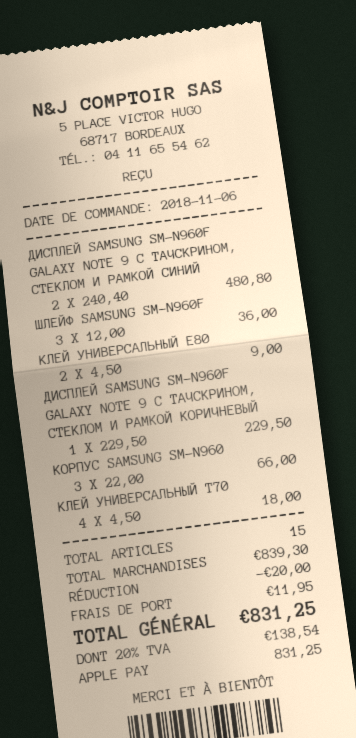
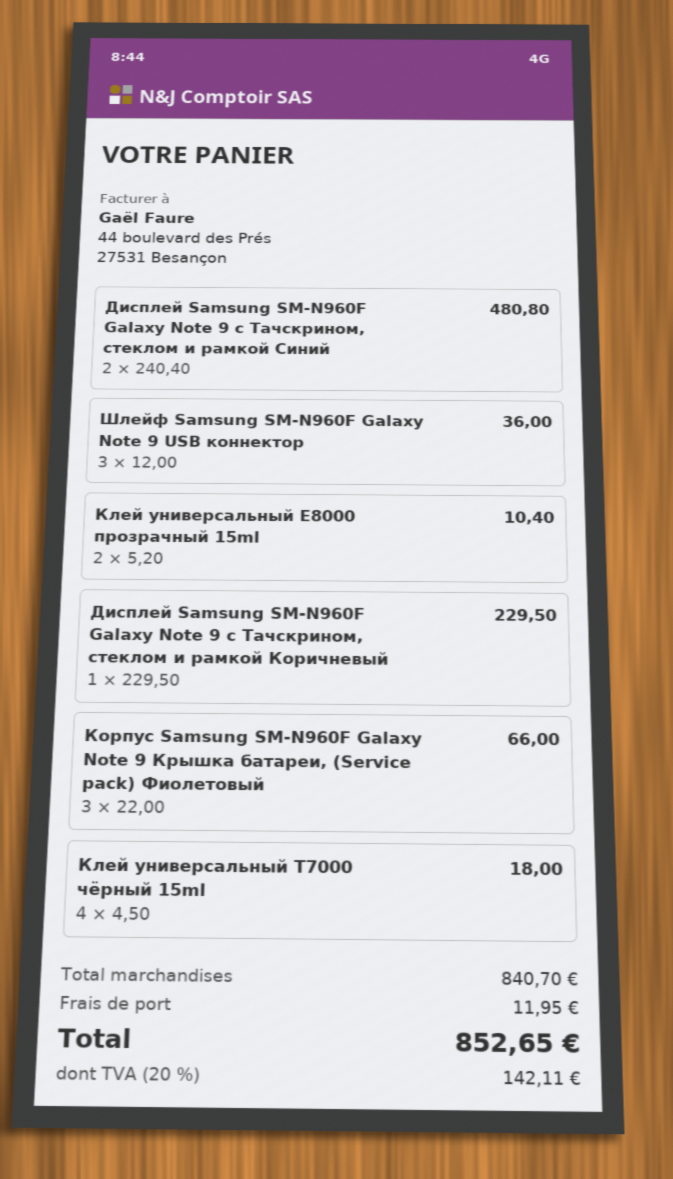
КЛЕЙ УНИВЕРСАЛЬНЫЙ E80: 2 x 4.50 = 9.00 -> 2 x 5.20 = 10.40
subtotal: 839.30 -> 840.70
discount: 20.00 -> none
tax: 20% = 138.54 -> 20% = 142.11
total: 831.25 -> 852.65

